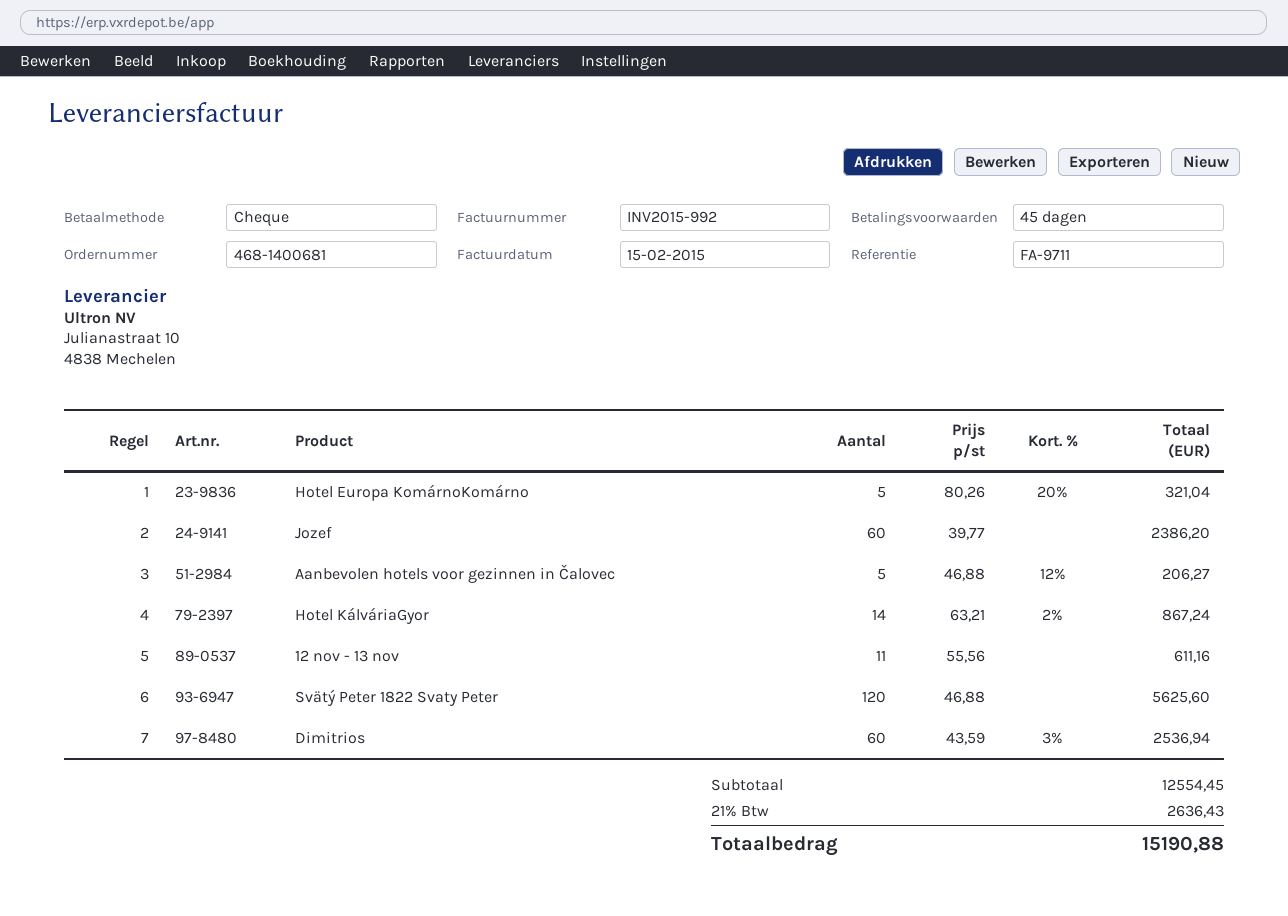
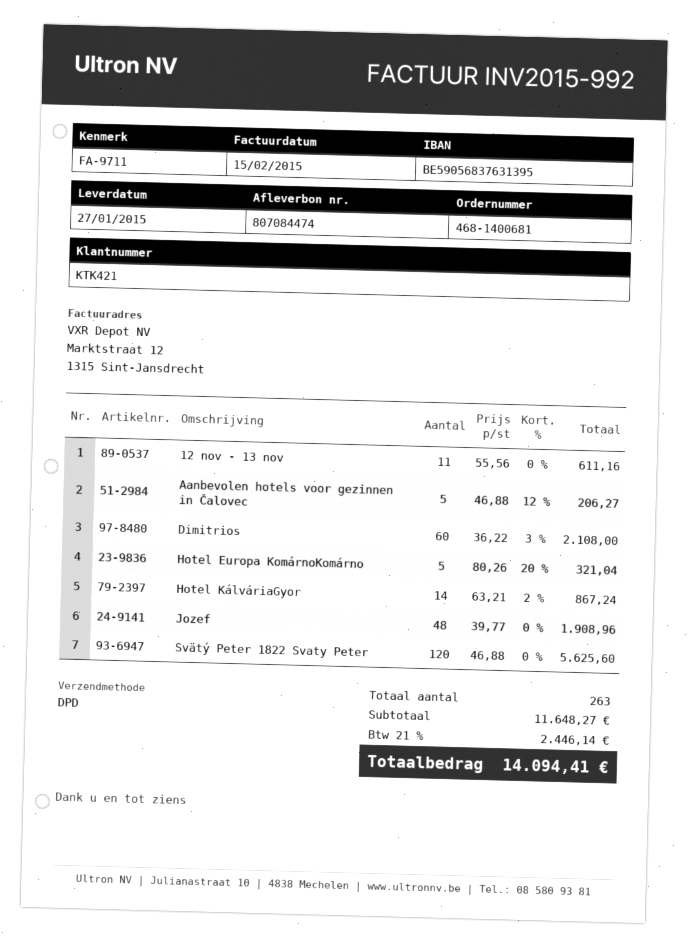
Jozef: 60 x 39.77 = 2386.20 -> 48 x 39.77 = 1908.96
Dimitrios: 60 x 43.59 - 3% = 2536.94 -> 60 x 36.22 - 3% = 2108.00
subtotal: 12554.45 -> 11648.27
tax: 21% = 2636.43 -> 21% = 2446.14
total: 15190.88 -> 14094.41

